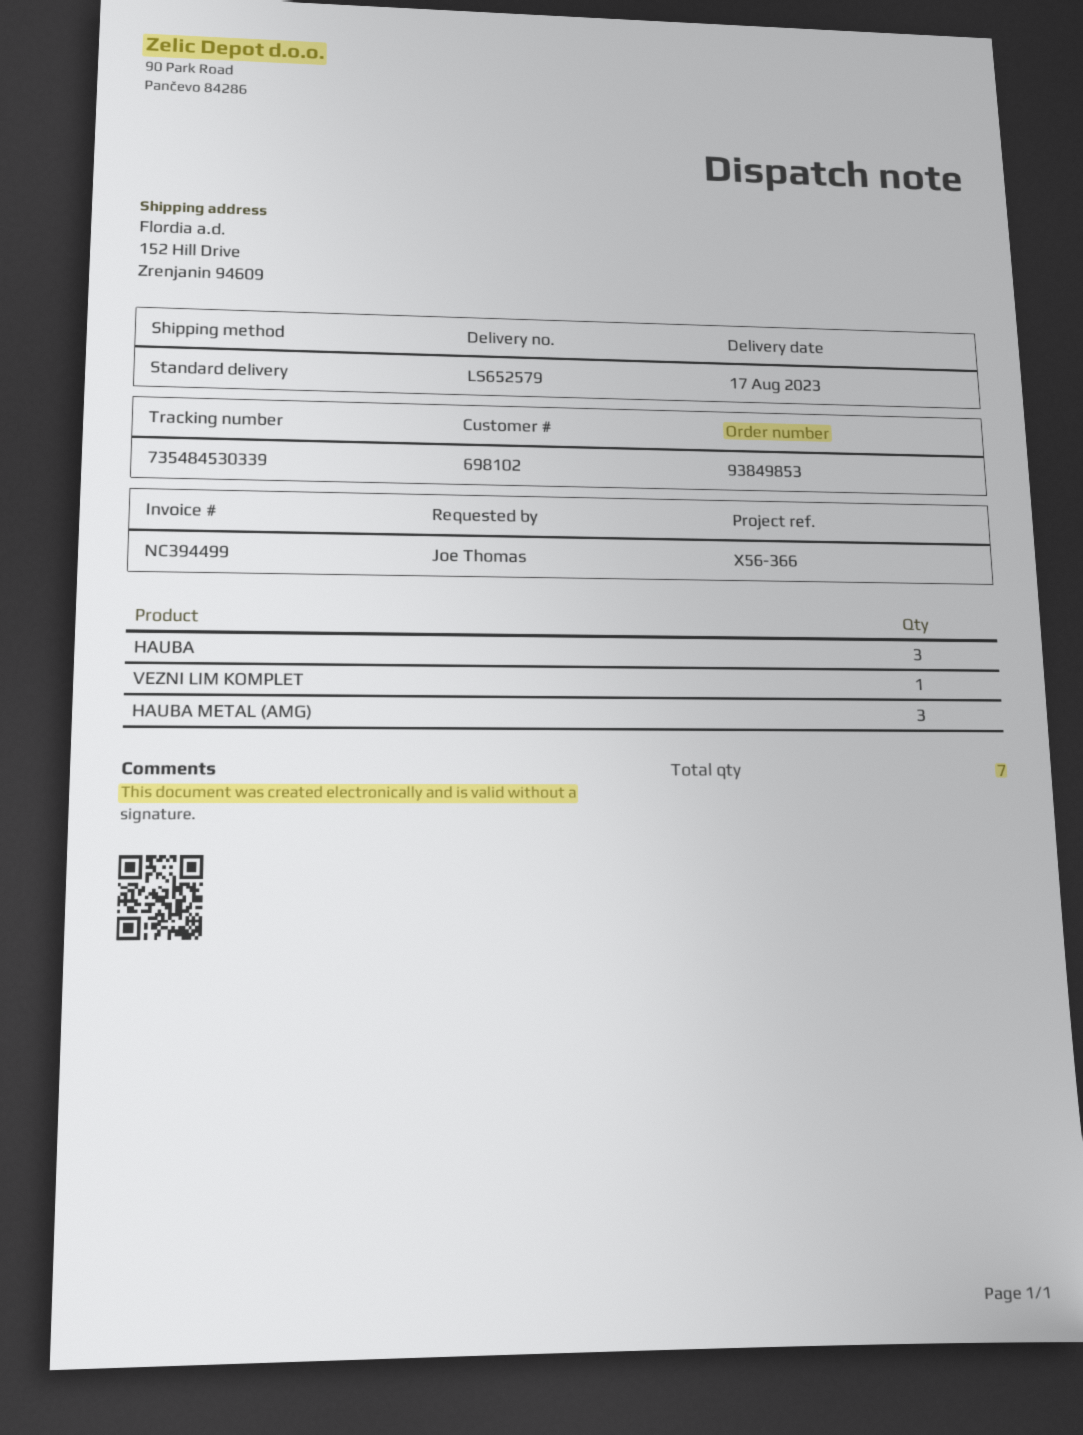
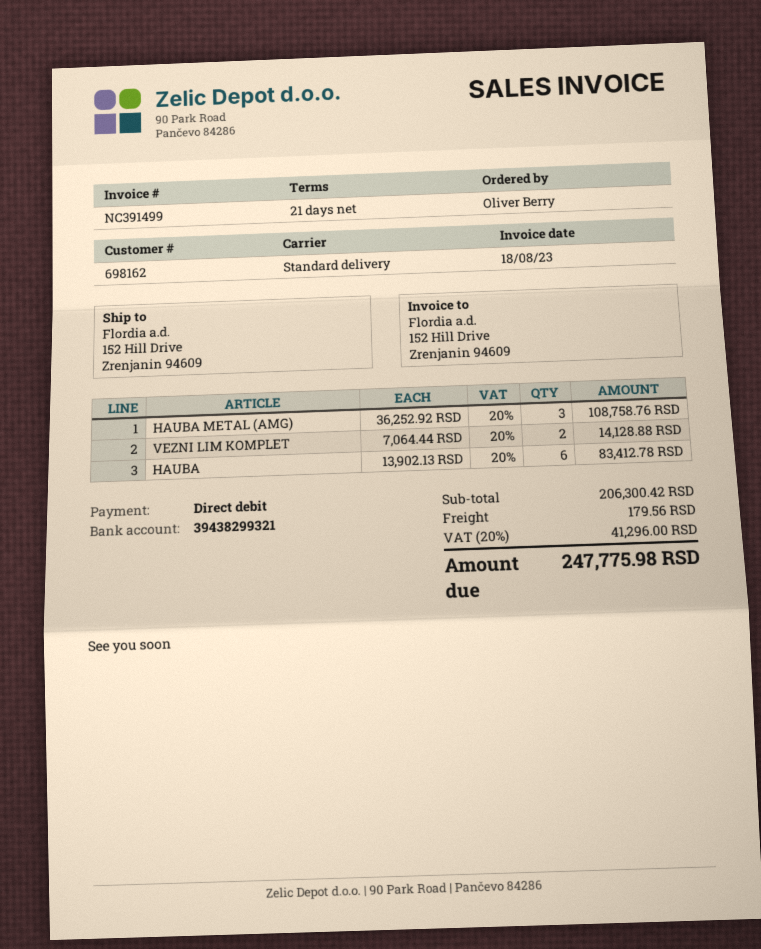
invoice number: NC394499 -> NC391499
customer number: 698102 -> 698162
ordered by: Joe Thomas -> Oliver Berry
HAUBA: 3 -> 6
VEZNI LIM KOMPLET: 1 -> 2

